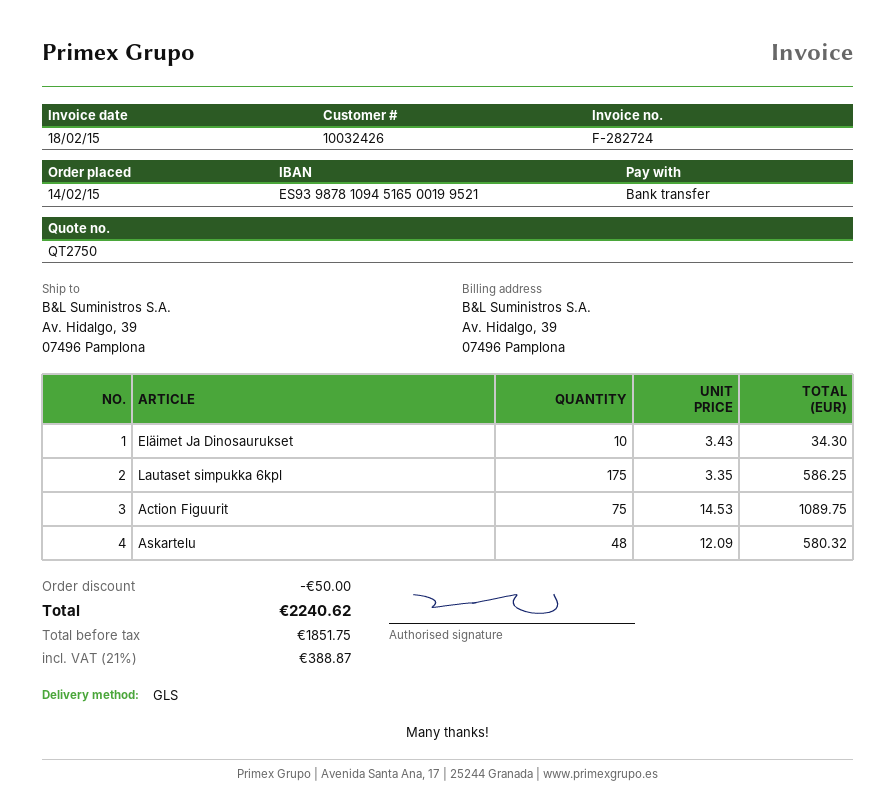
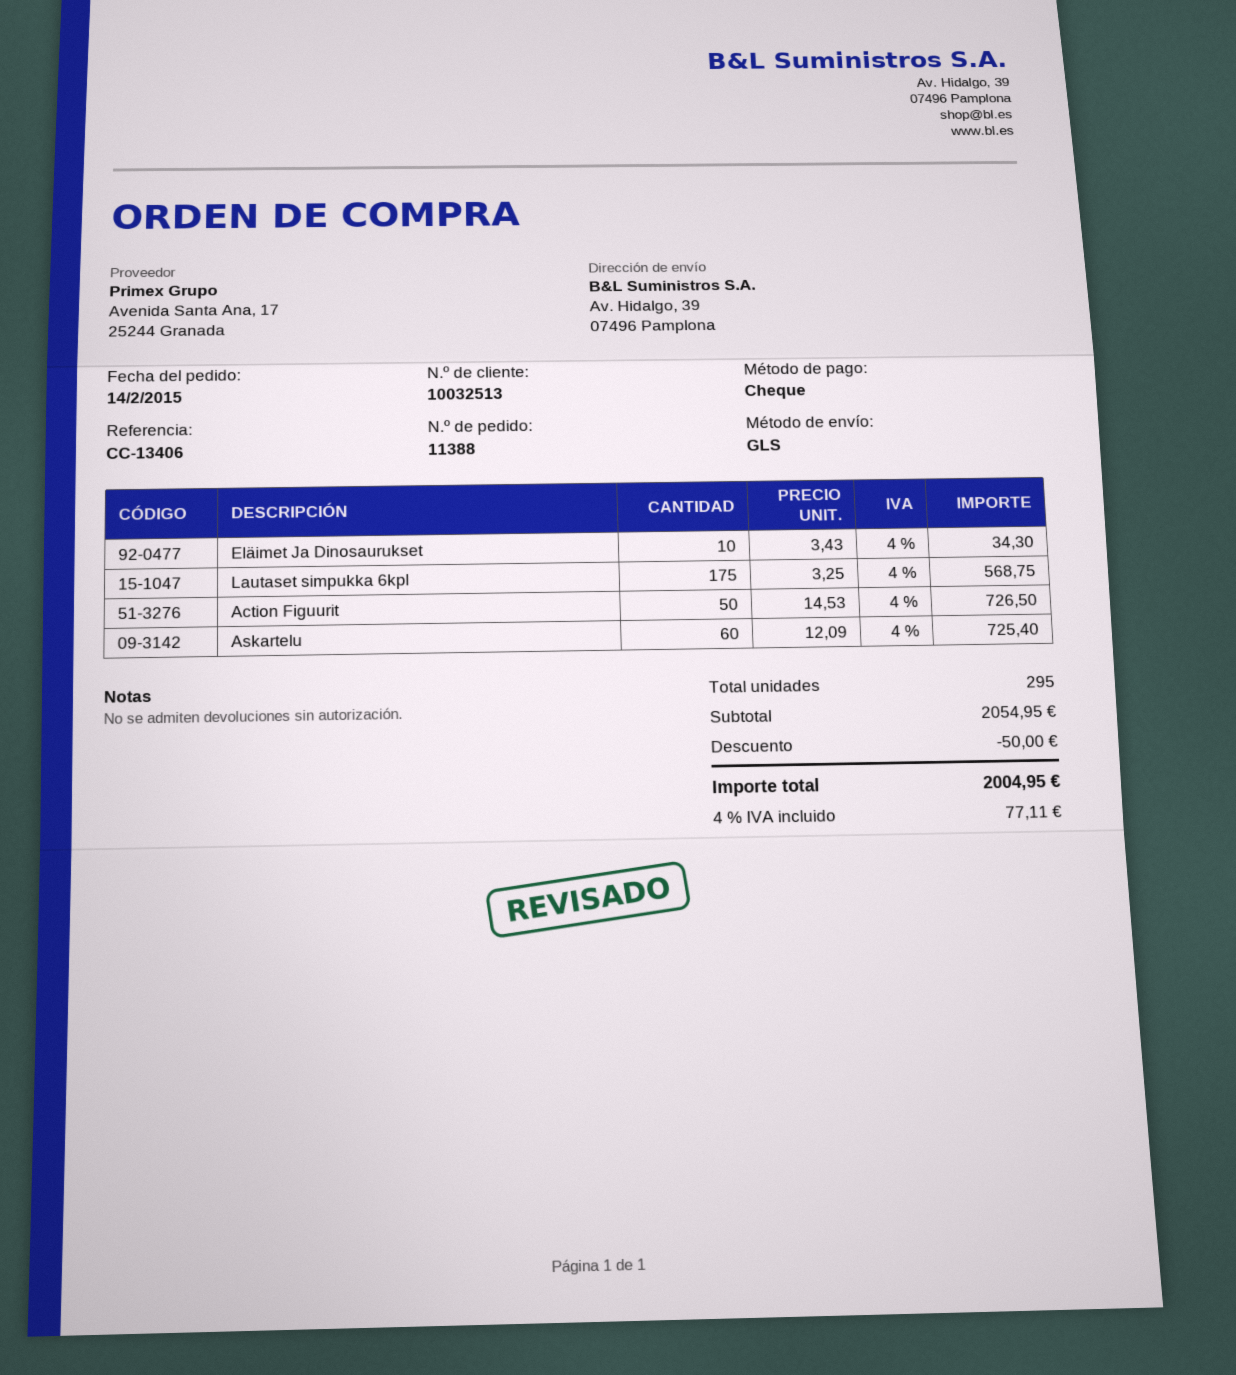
customer number: 10032426 -> 10032513
payment method: bank transfer -> cheque
Lautaset simpukka 6kpl: 175 x 3.35 = 586.25 -> 175 x 3.25 = 568.75
Action Figuurit: 75 x 14.53 = 1089.75 -> 50 x 14.53 = 726.50
Askartelu: 48 x 12.09 = 580.32 -> 60 x 12.09 = 725.40
tax: 21% = 388.87 -> 4% = 77.11
total: 2240.62 -> 2004.95

